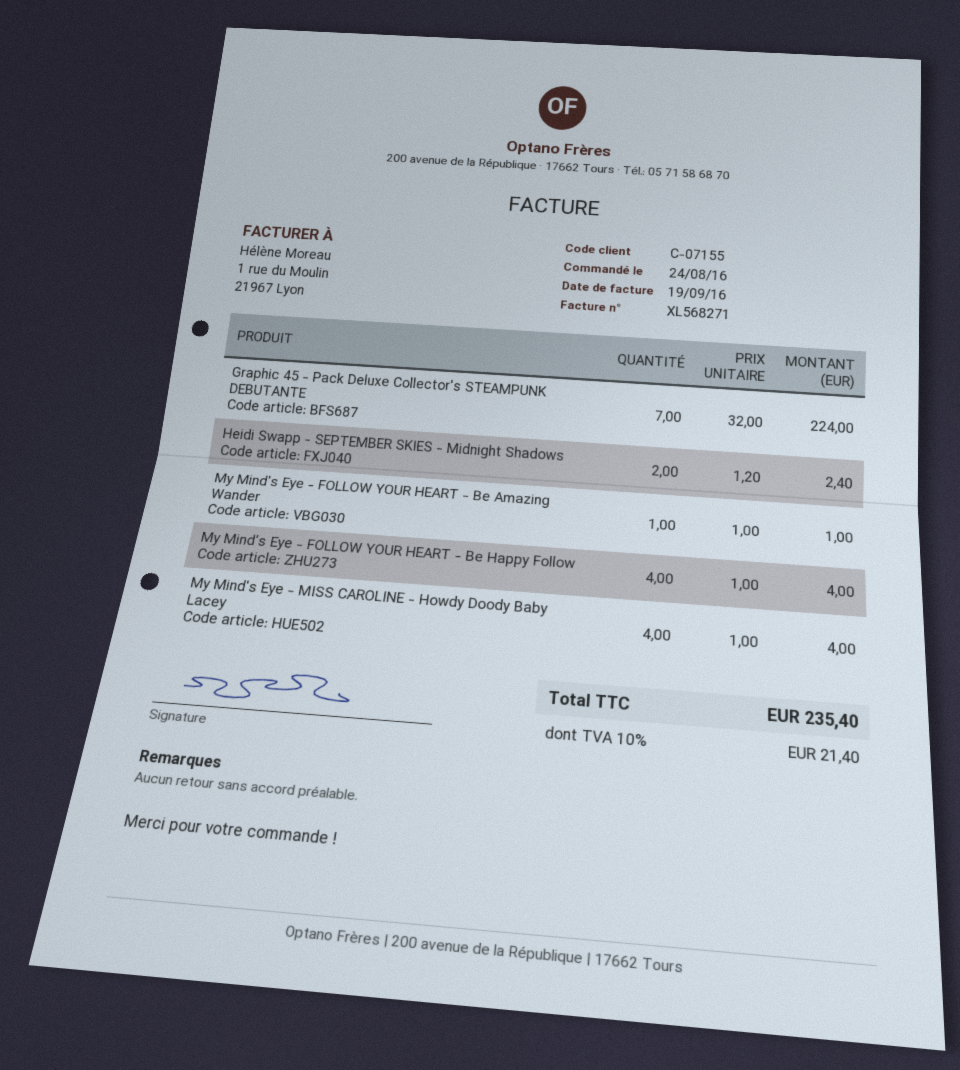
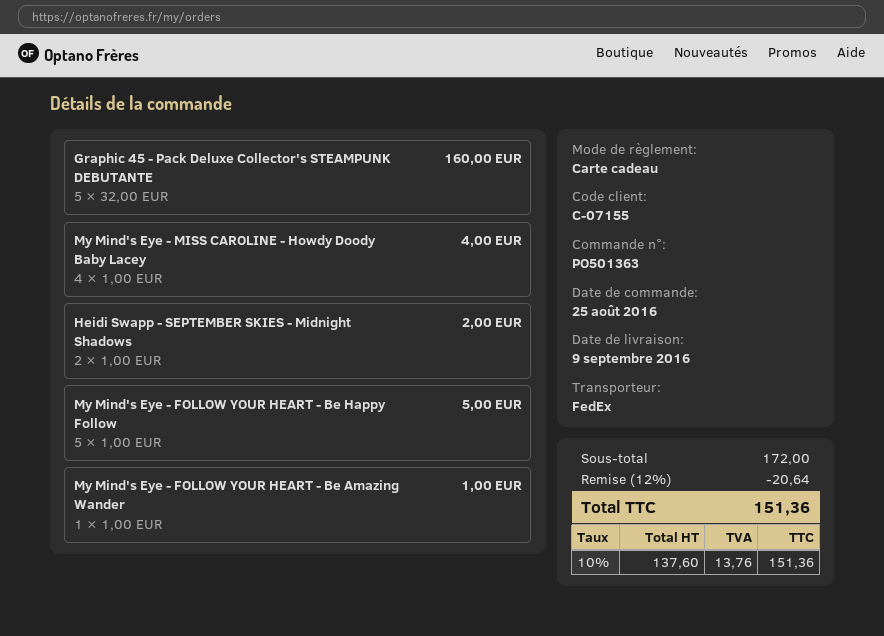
order date: 2016-08-24 -> 2016-08-25
Graphic 45 - Pack Deluxe Collector's STEAMPUNK DEBUTANTE: 7 x 32.00 = 224.00 -> 5 x 32.00 = 160.00
Heidi Swapp - SEPTEMBER SKIES - Midnight Shadows: 2 x 1.20 = 2.40 -> 2 x 1.00 = 2.00
My Mind's Eye - FOLLOW YOUR HEART - Be Happy Follow: 4 x 1.00 = 4.00 -> 5 x 1.00 = 5.00
discount: none -> 12% = 20.64
tax: 10% = 21.40 -> 10% = 13.76
total: 235.40 -> 151.36

